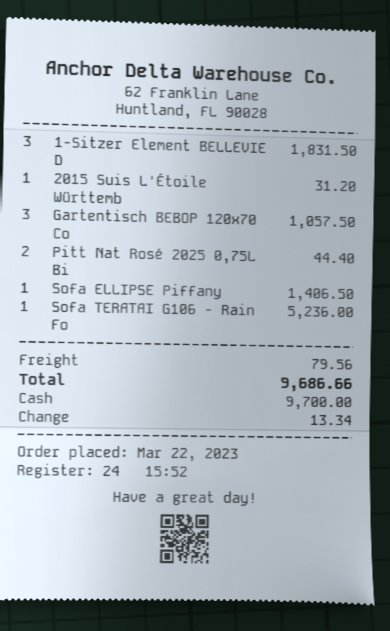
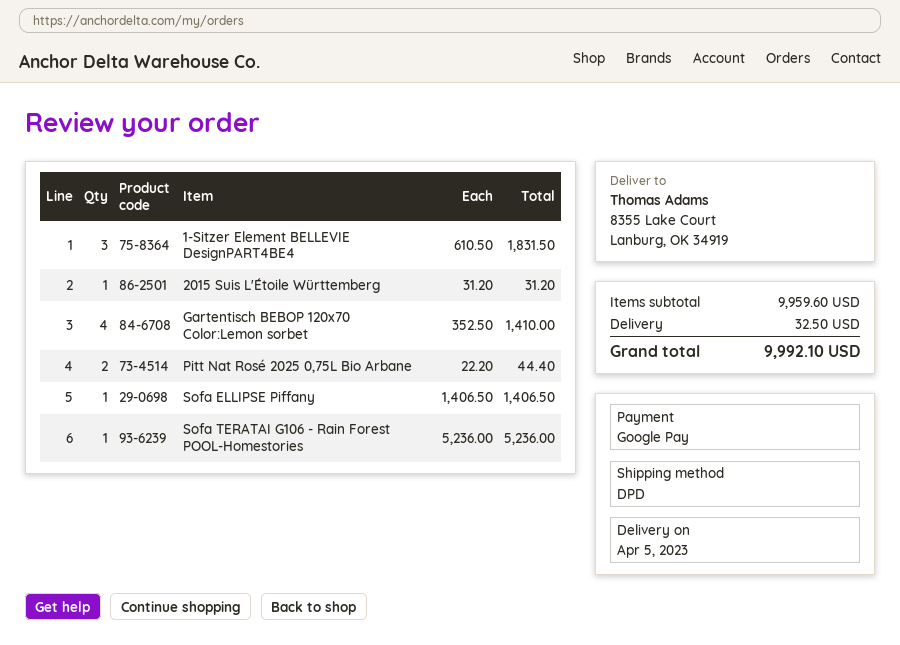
payment method: cash -> Google Pay
Gartentisch BEBOP 120x70 Co: 3 for 1057.50 -> 4 for 1410.00
shipping: 79.56 -> 32.50
total: 9686.66 -> 9992.10

